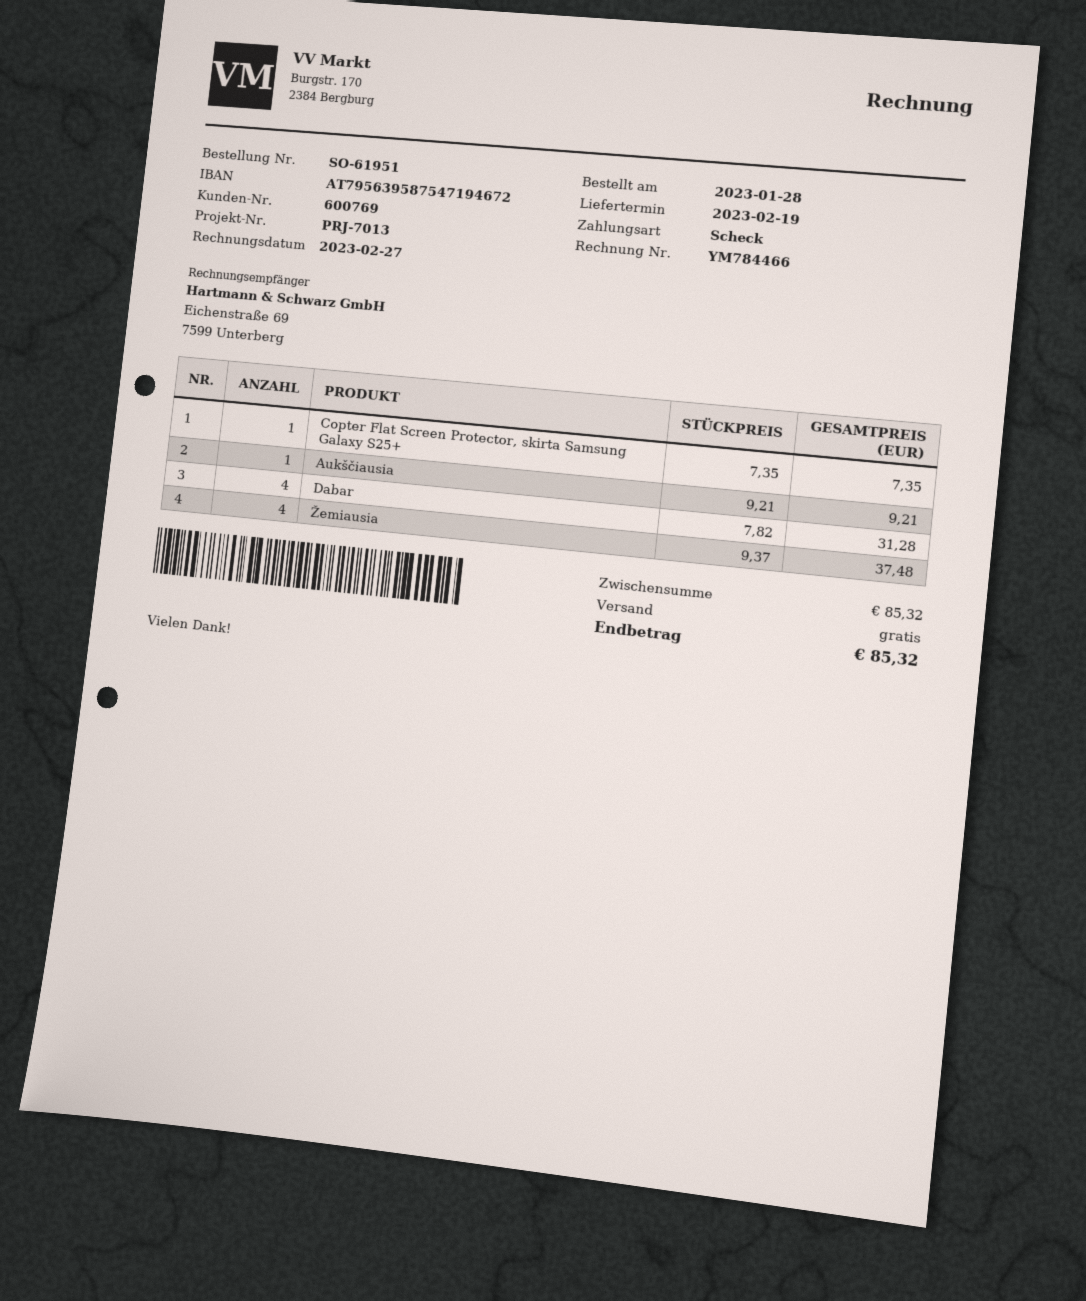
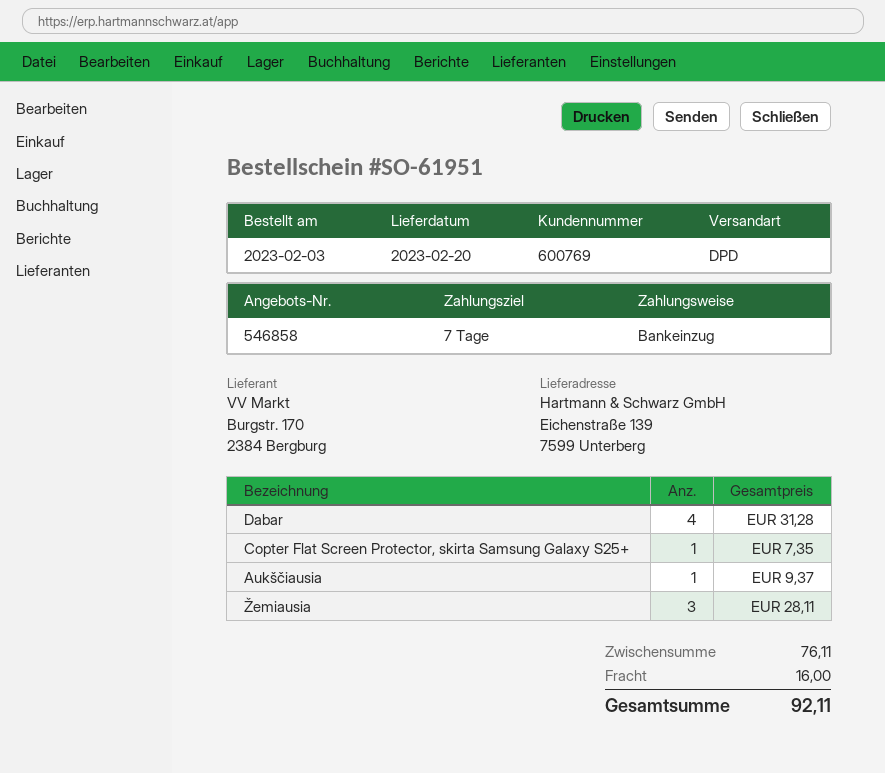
order date: 2023-01-28 -> 2023-02-03
delivery date: 2023-02-19 -> 2023-02-20
payment method: cheque -> direct debit
Aukščiausia: 1 for 9.21 -> 1 for 9.37
Žemiausia: 4 for 37.48 -> 3 for 28.11
subtotal: 85.32 -> 76.11
shipping: 0.00 -> 16.00
total: 85.32 -> 92.11

